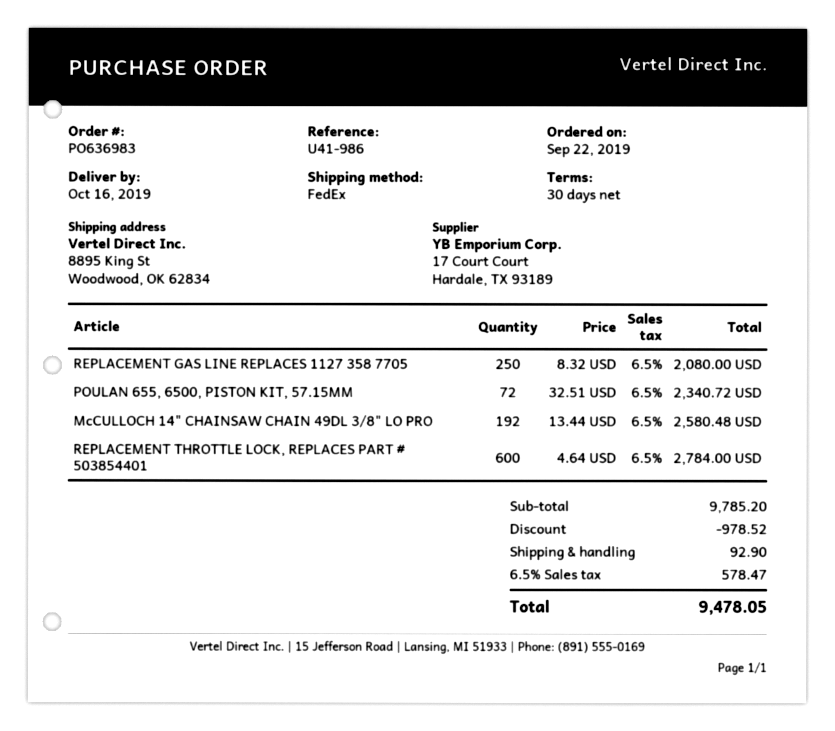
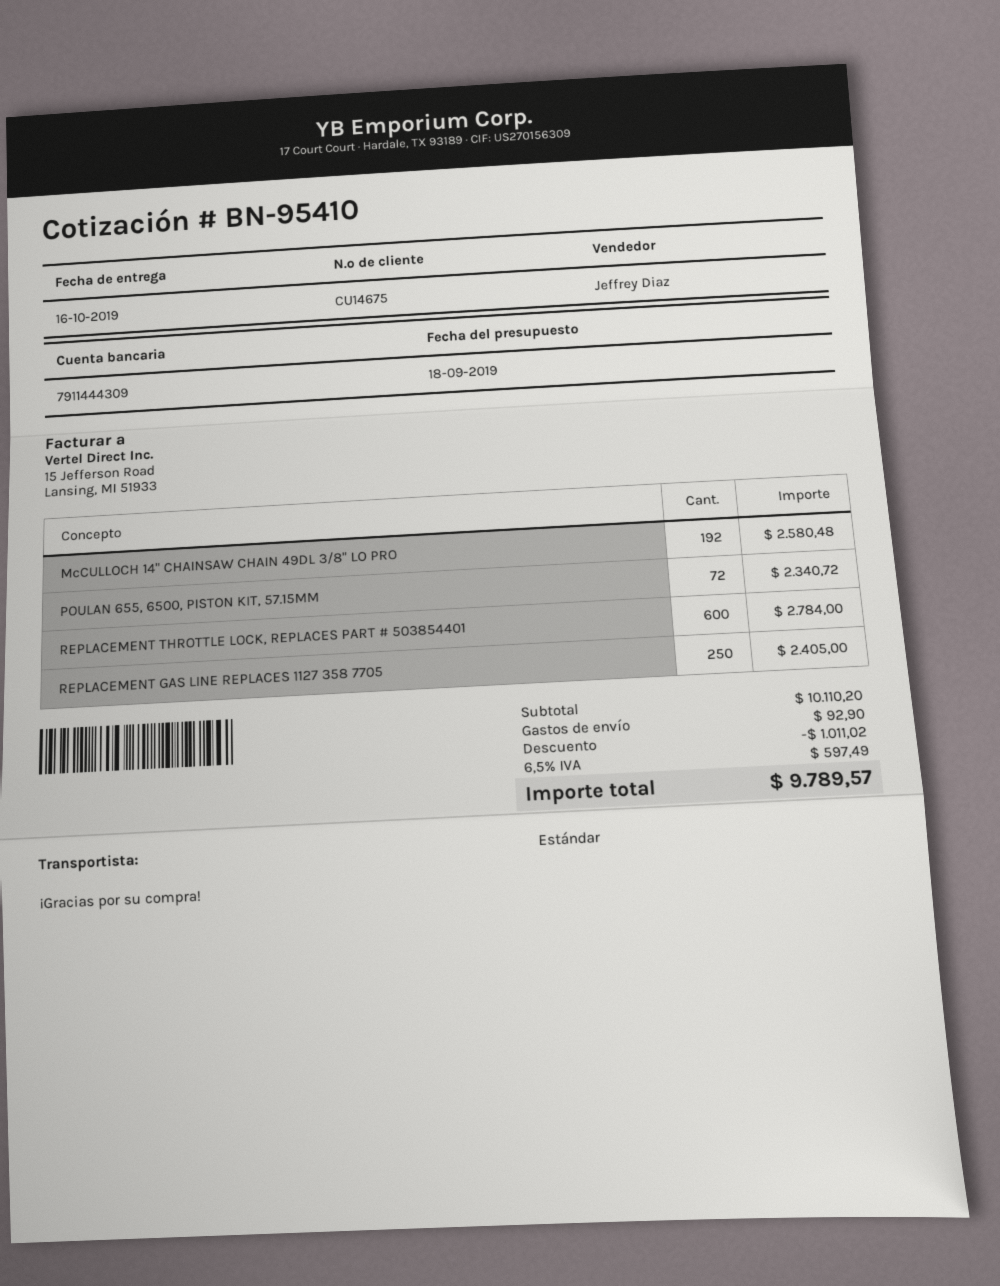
shipping method: FedEx -> standard
REPLACEMENT GAS LINE REPLACES 1127 358 7705: 250 for 2080.00 -> 250 for 2405.00
subtotal: 9785.20 -> 10110.20
discount: 978.52 -> 1011.02
tax: 6.5% = 578.47 -> 6.5% = 597.49
total: 9478.05 -> 9789.57

